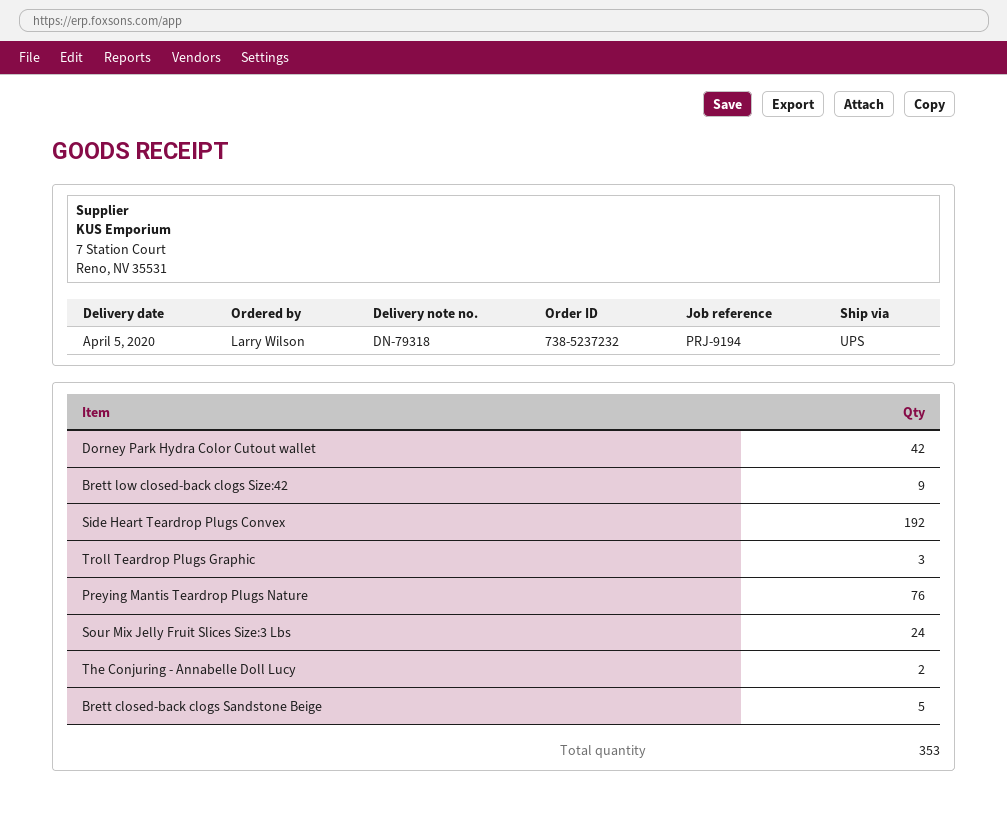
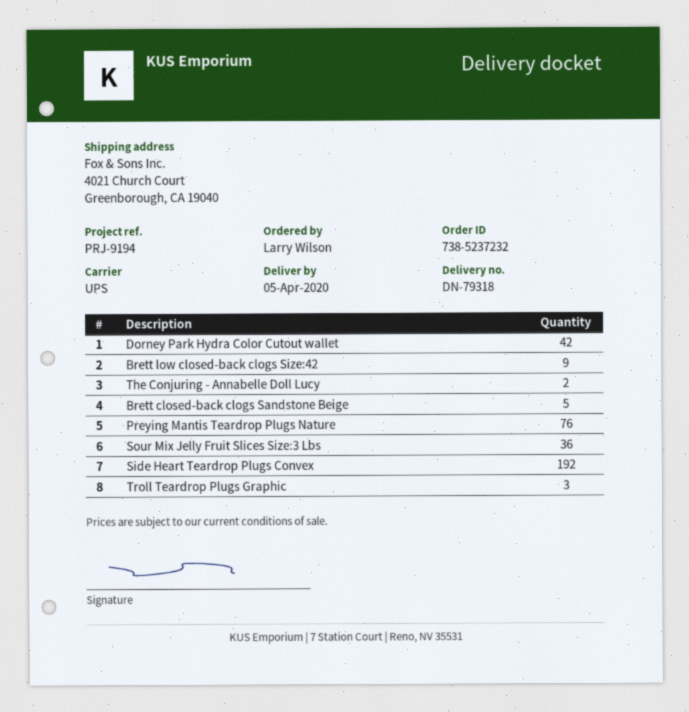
Sour Mix Jelly Fruit Slices Size:3 Lbs: 24 -> 36

